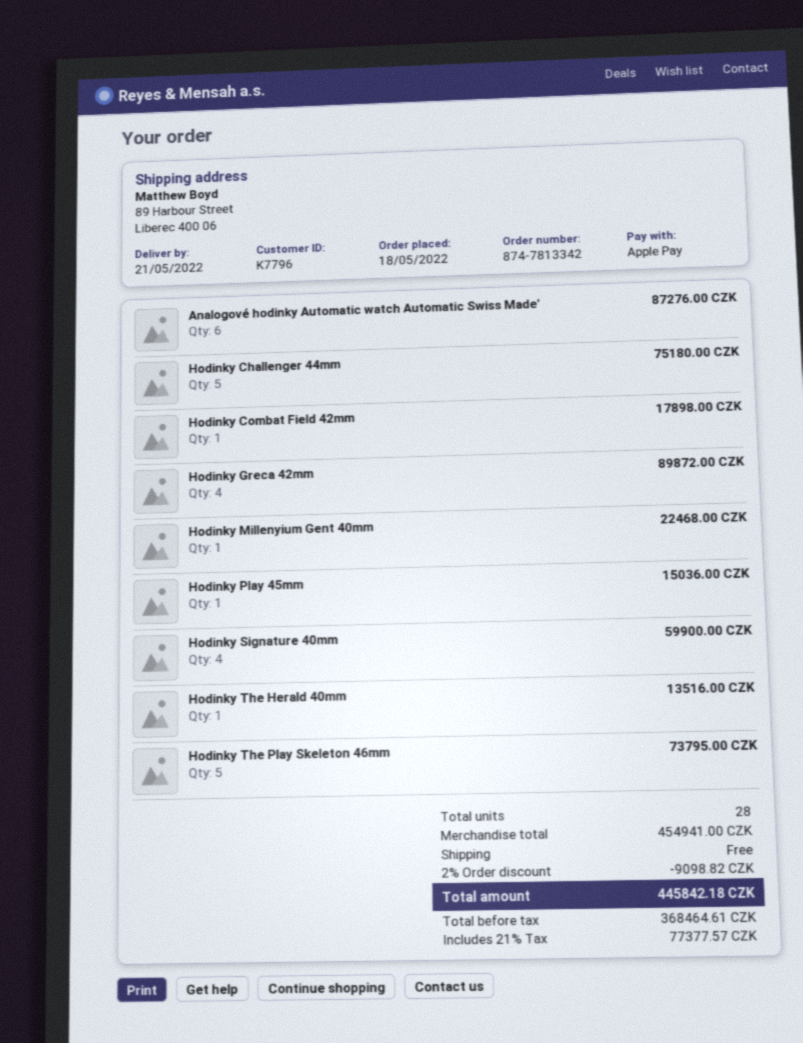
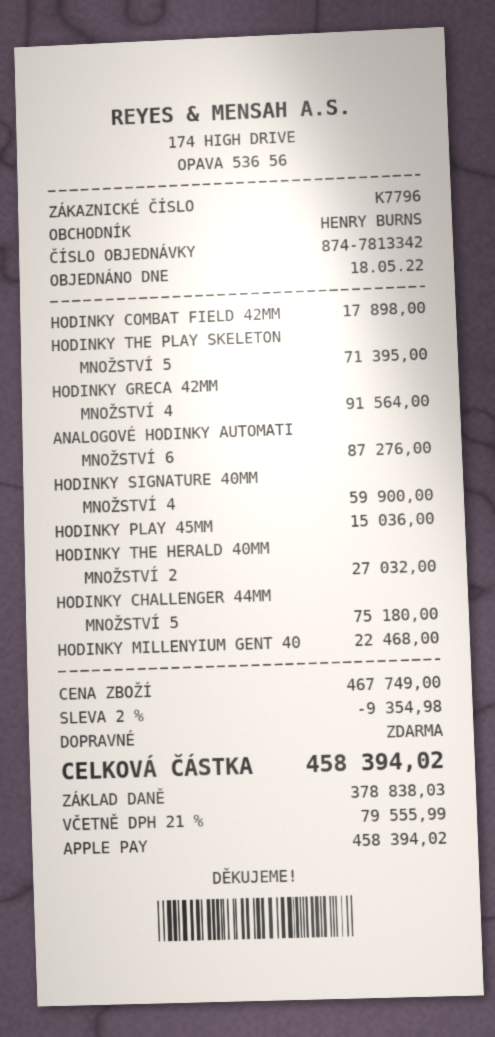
Hodinky Greca 42mm: 4 for 89872.00 -> 4 for 91564.00
Hodinky The Herald 40mm: 1 for 13516.00 -> 2 for 27032.00
Hodinky The Play Skeleton 46mm: 5 for 73795.00 -> 5 for 71395.00
subtotal: 454941.00 -> 467749.00
discount: 2% = 9098.82 -> 2% = 9354.98
net: 368464.61 -> 378838.03
tax: 21% = 77377.57 -> 21% = 79555.99
total: 445842.18 -> 458394.02

